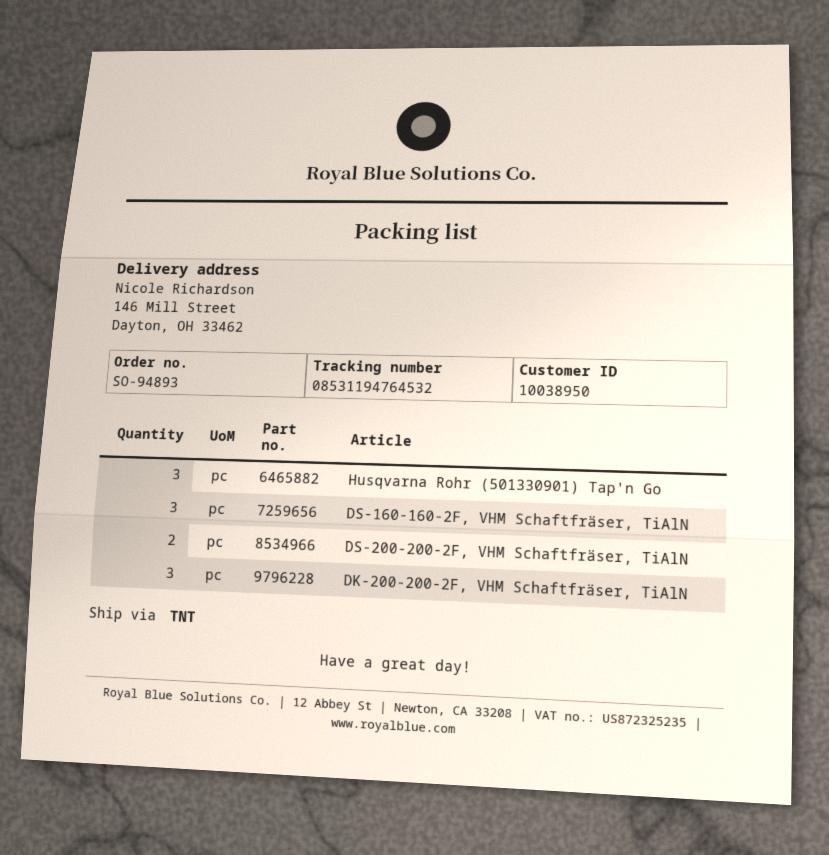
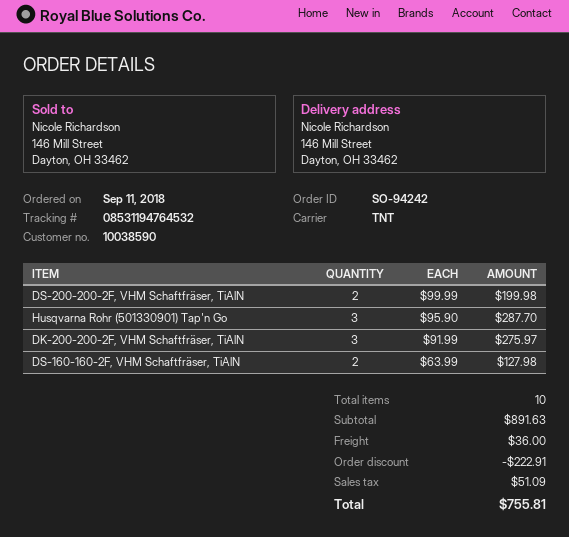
order number: SO-94893 -> SO-94242
customer number: 10038950 -> 10038590
DS-160-160-2F, VHM Schaftfräser, TiAlN: 3 -> 2

